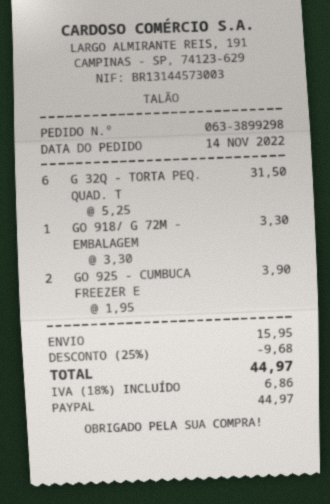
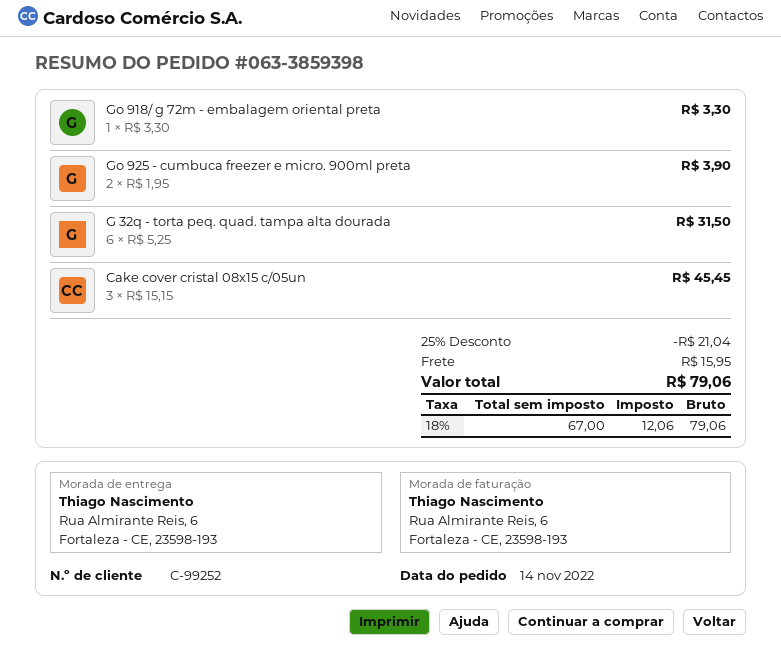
order number: 063-3899298 -> 063-3859398
Cake cover cristal 08x15 c/05un: none -> 3 x 15.15 = 45.45
discount: 25% = 9.68 -> 25% = 21.04
tax: 18% = 6.86 -> 18% = 12.06
total: 44.97 -> 79.06

